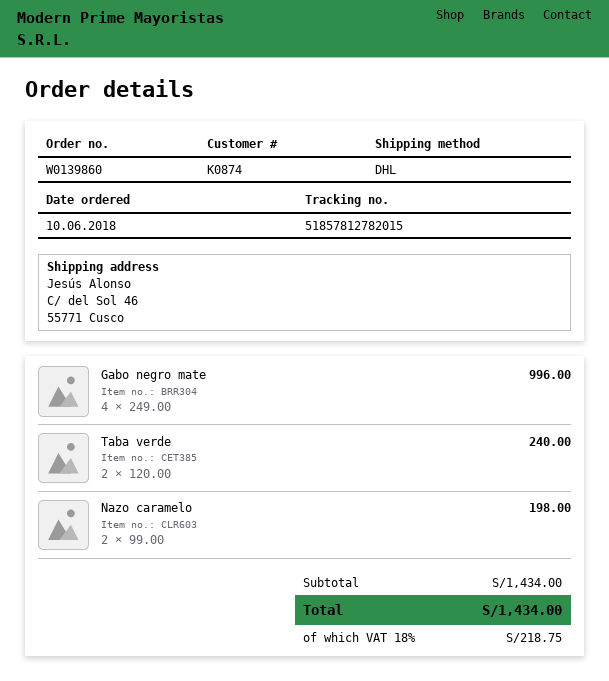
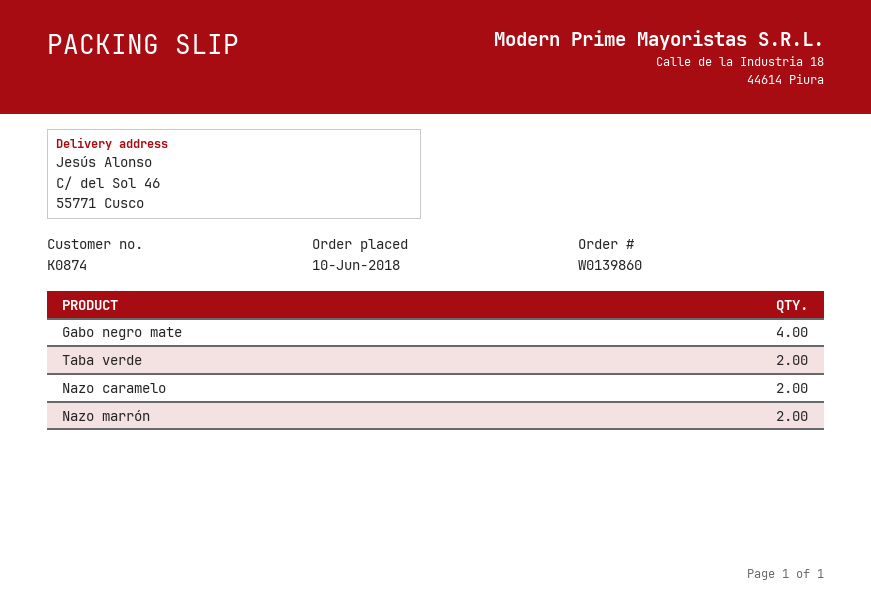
Nazo marrón: none -> 2

